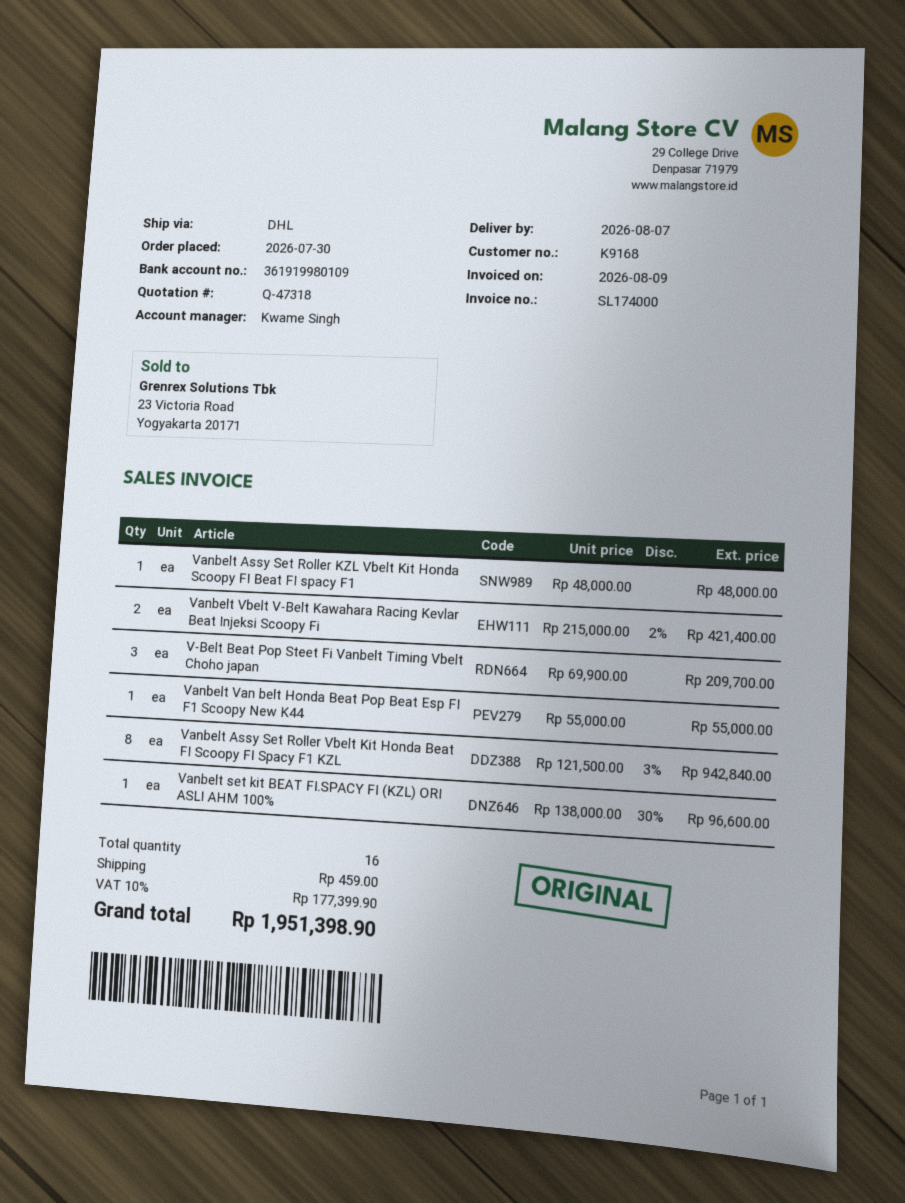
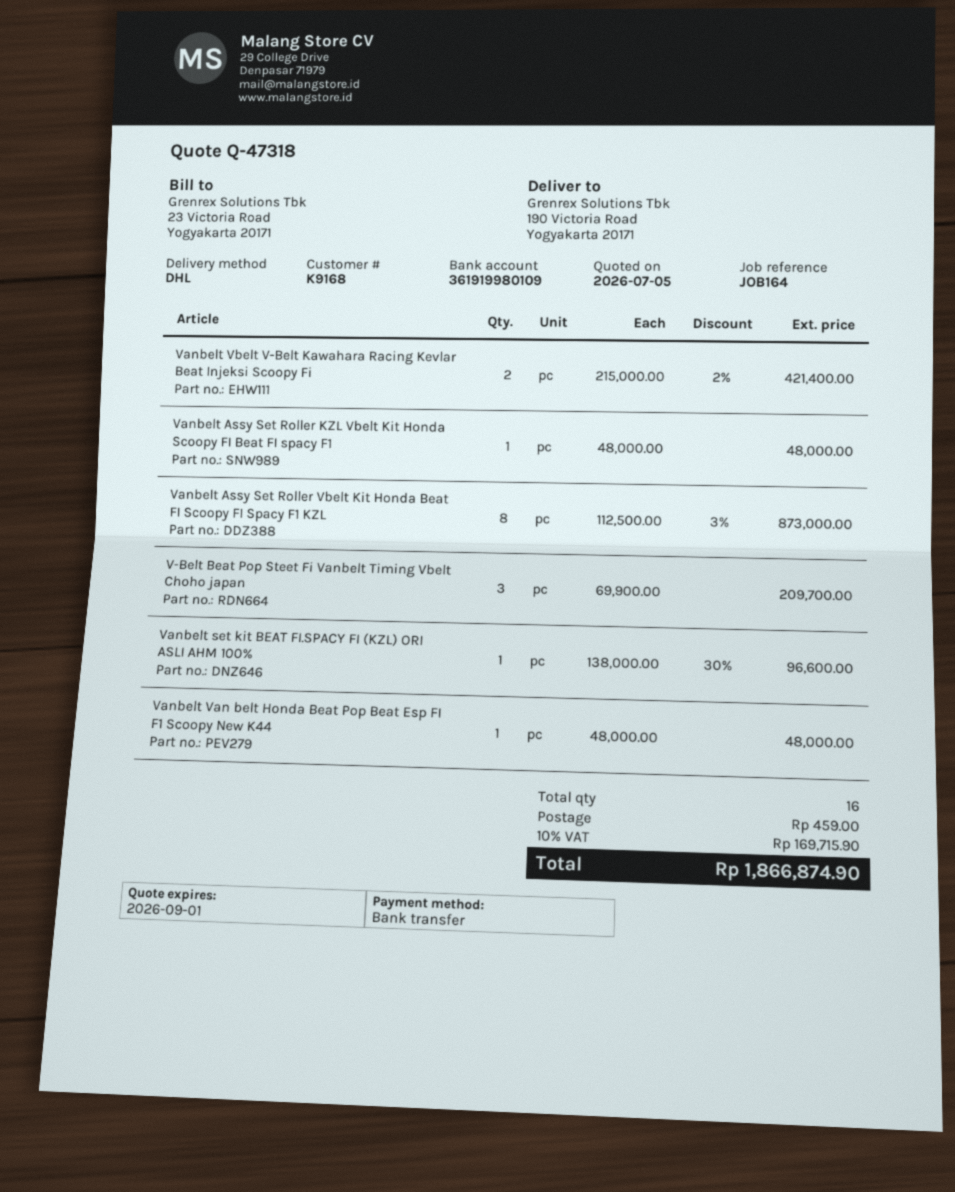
Vanbelt Van belt Honda Beat Pop Beat Esp FI F1 Scoopy New K44: 1 x 55000.00 = 55000.00 -> 1 x 48000.00 = 48000.00
Vanbelt Assy Set Roller Vbelt Kit Honda Beat FI Scoopy FI Spacy F1 KZL: 8 x 121500.00 - 3% = 942840.00 -> 8 x 112500.00 - 3% = 873000.00
tax: 10% = 177399.90 -> 10% = 169715.90
total: 1951398.90 -> 1866874.90

